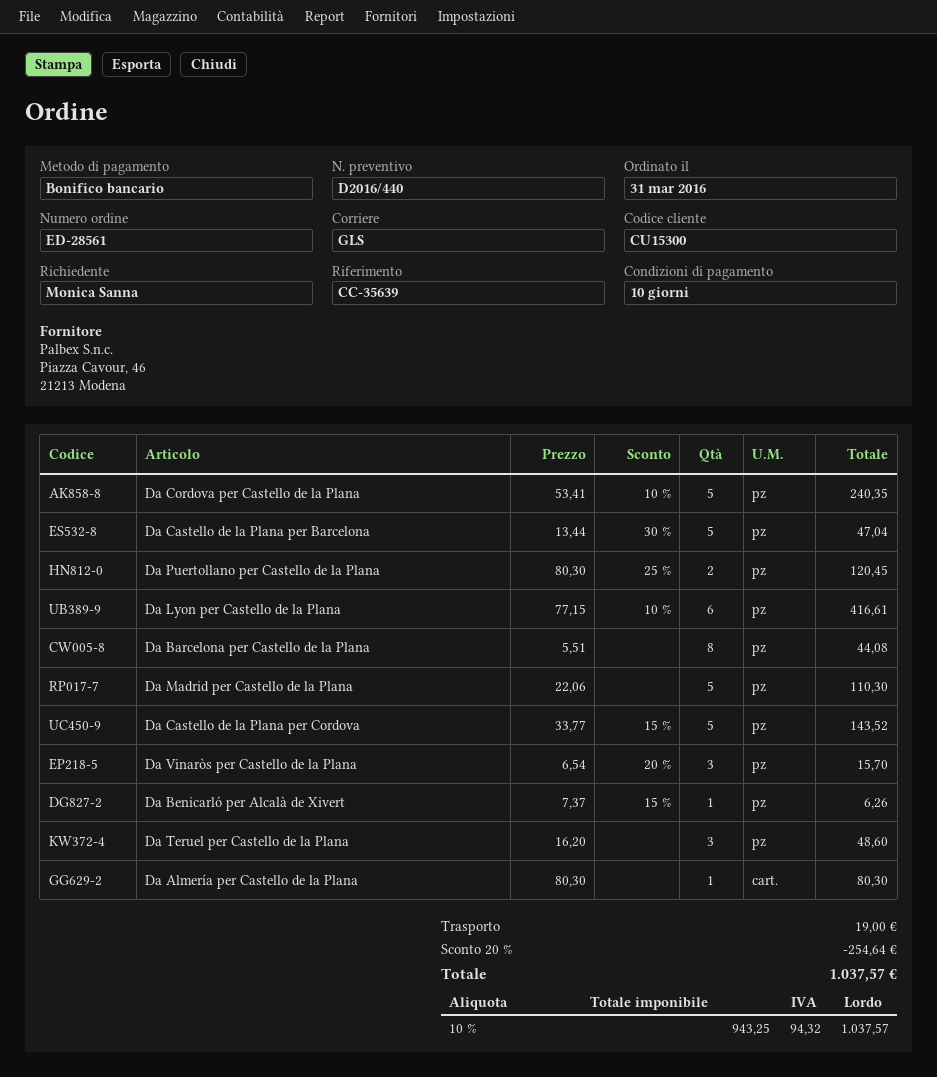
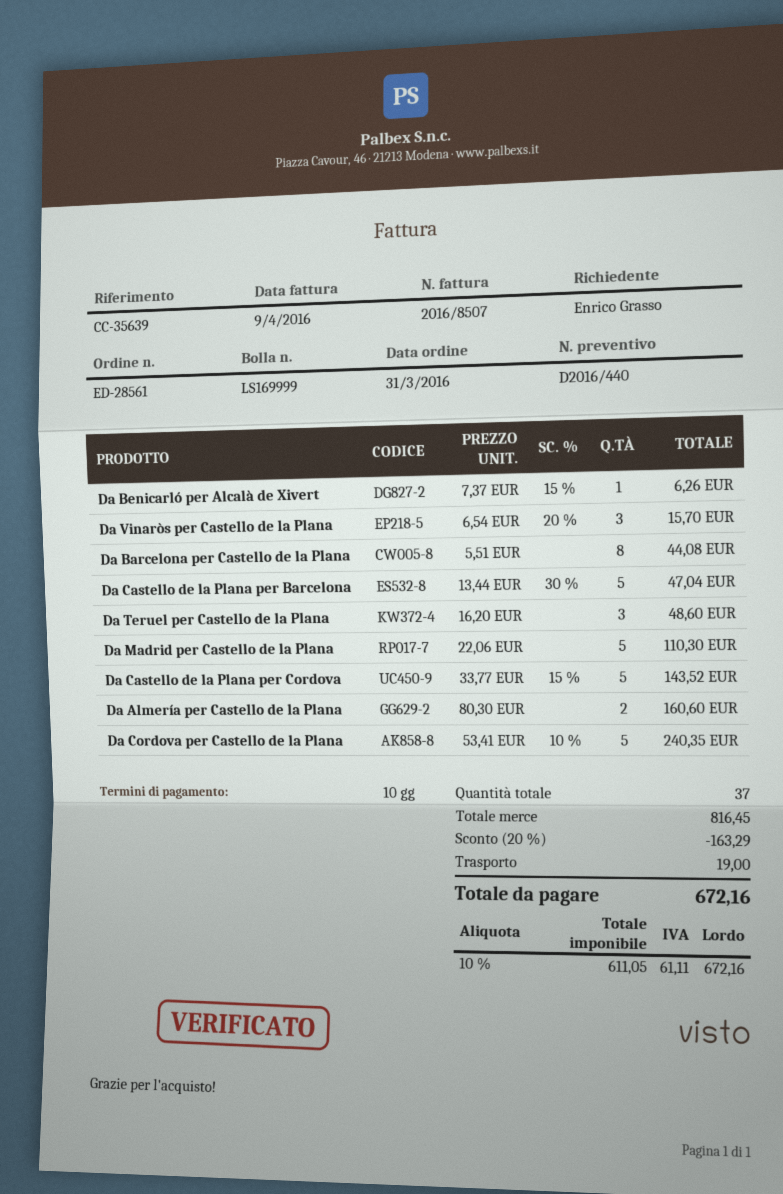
ordered by: Monica Sanna -> Enrico Grasso
Da Puertollano per Castello de la Plana: 2 x 80.30 - 25% = 120.45 -> none
Da Lyon per Castello de la Plana: 6 x 77.15 - 10% = 416.61 -> none
Da Almería per Castello de la Plana: 1 x 80.30 = 80.30 -> 2 x 80.30 = 160.60
discount: 20% = 254.64 -> 20% = 163.29
net: 943.25 -> 611.05
tax: 10% = 94.32 -> 10% = 61.11
total: 1037.57 -> 672.16

